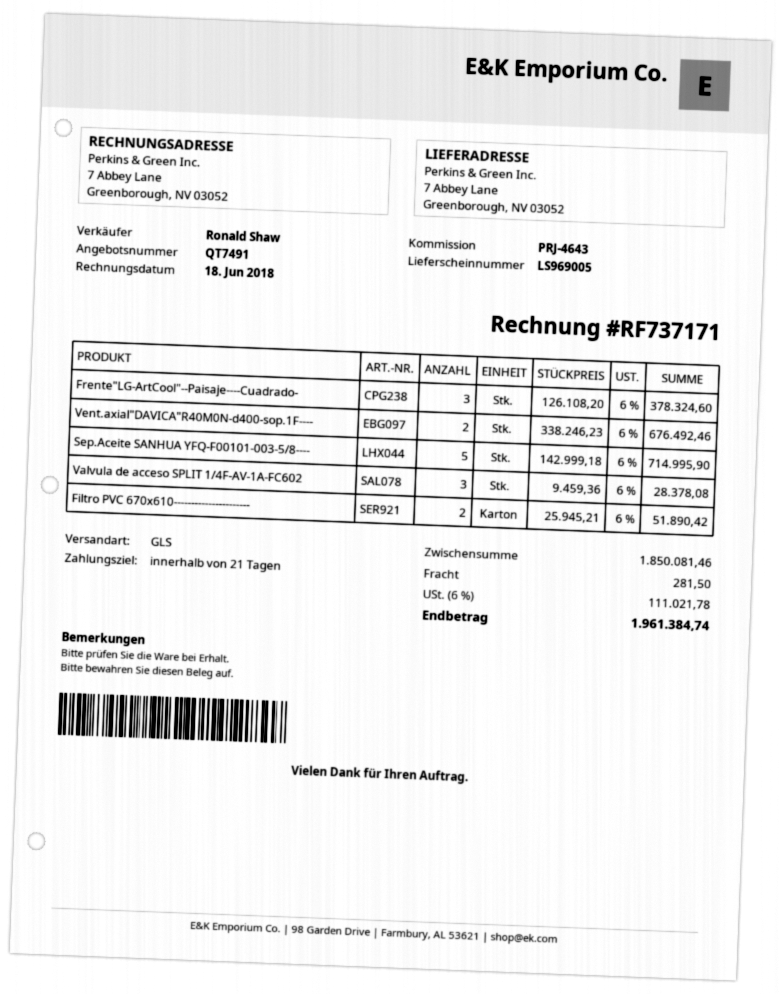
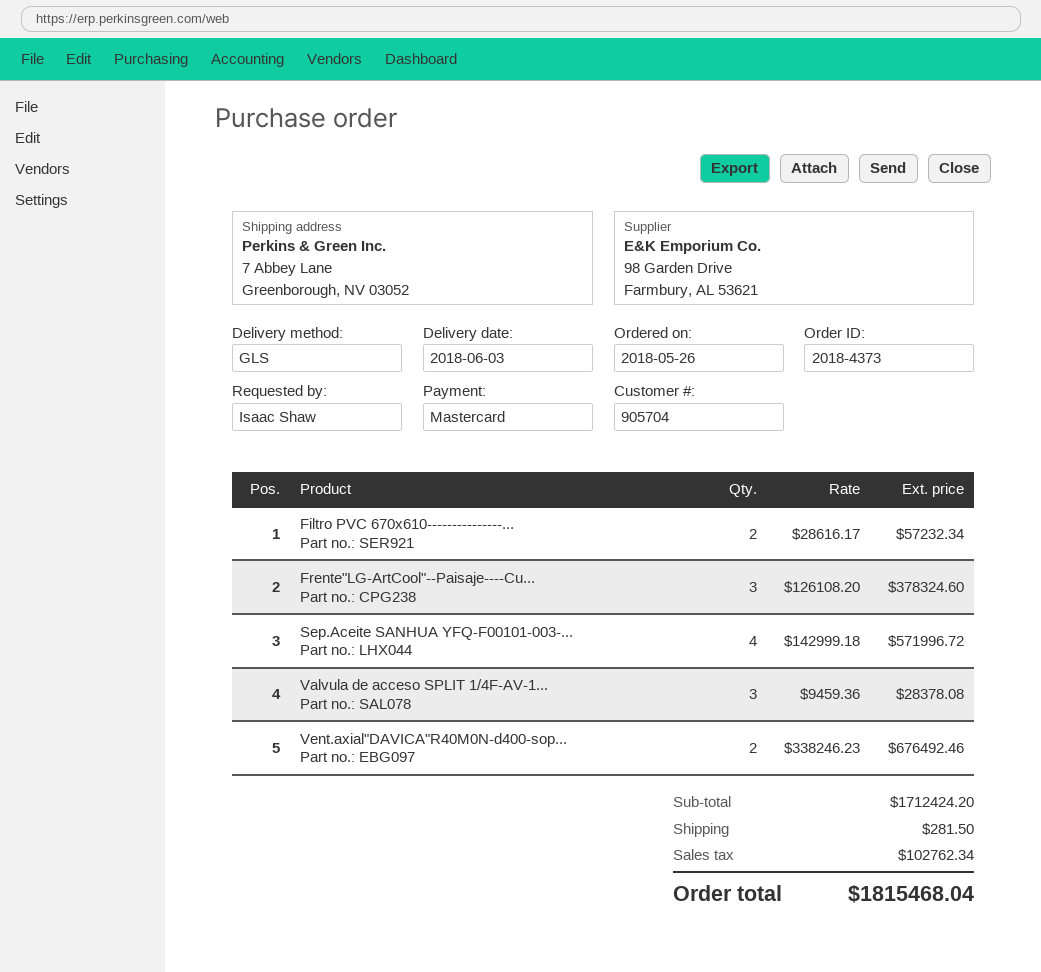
Sep.Aceite SANHUA YFQ-F00101-003-5/8----: 5 x 142999.18 = 714995.90 -> 4 x 142999.18 = 571996.72
Filtro PVC 670x610----------------------: 2 x 25945.21 = 51890.42 -> 2 x 28616.17 = 57232.34
subtotal: 1850081.46 -> 1712424.20
tax: 111021.78 -> 102762.34
total: 1961384.74 -> 1815468.04

